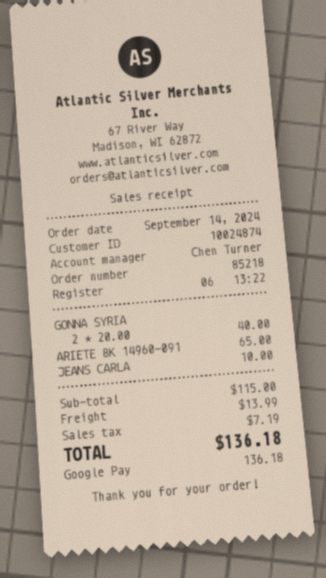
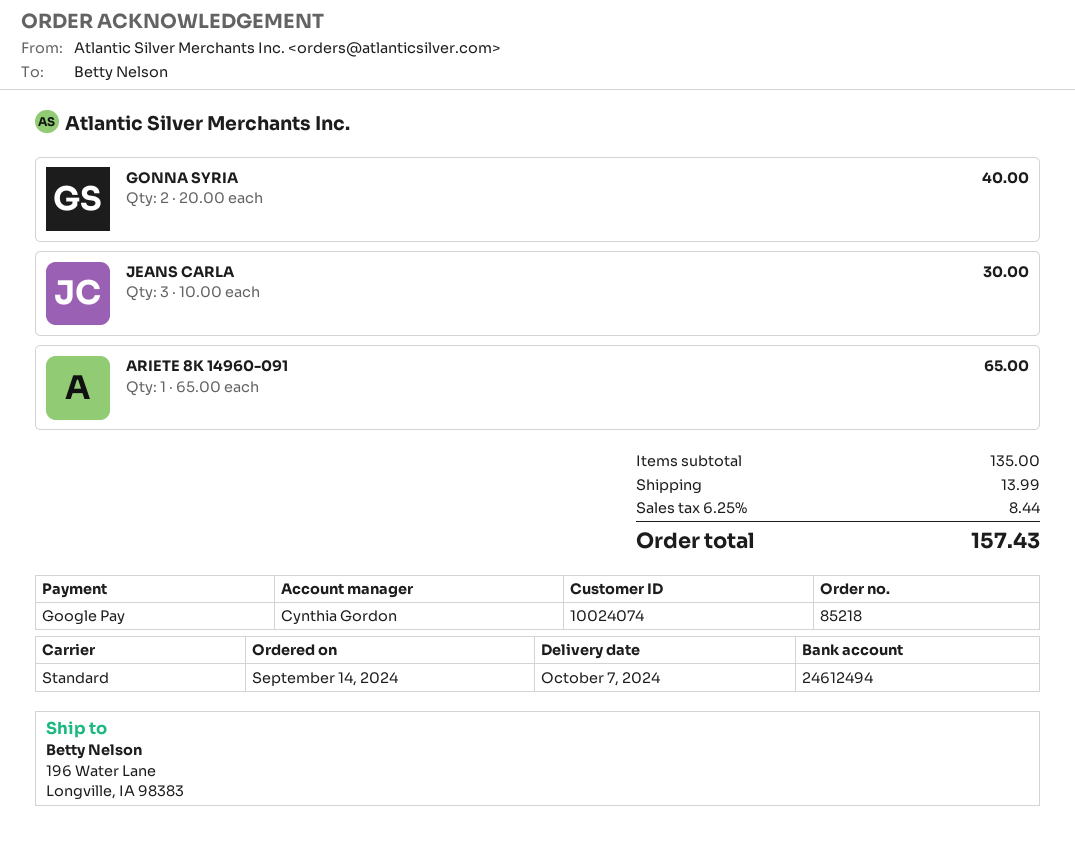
customer number: 10024874 -> 10024074
sales rep: Chen Turner -> Cynthia Gordon
JEANS CARLA: 1 x 10.00 = 10.00 -> 3 x 10.00 = 30.00
subtotal: 115.00 -> 135.00
tax: 7.19 -> 8.44
total: 136.18 -> 157.43

